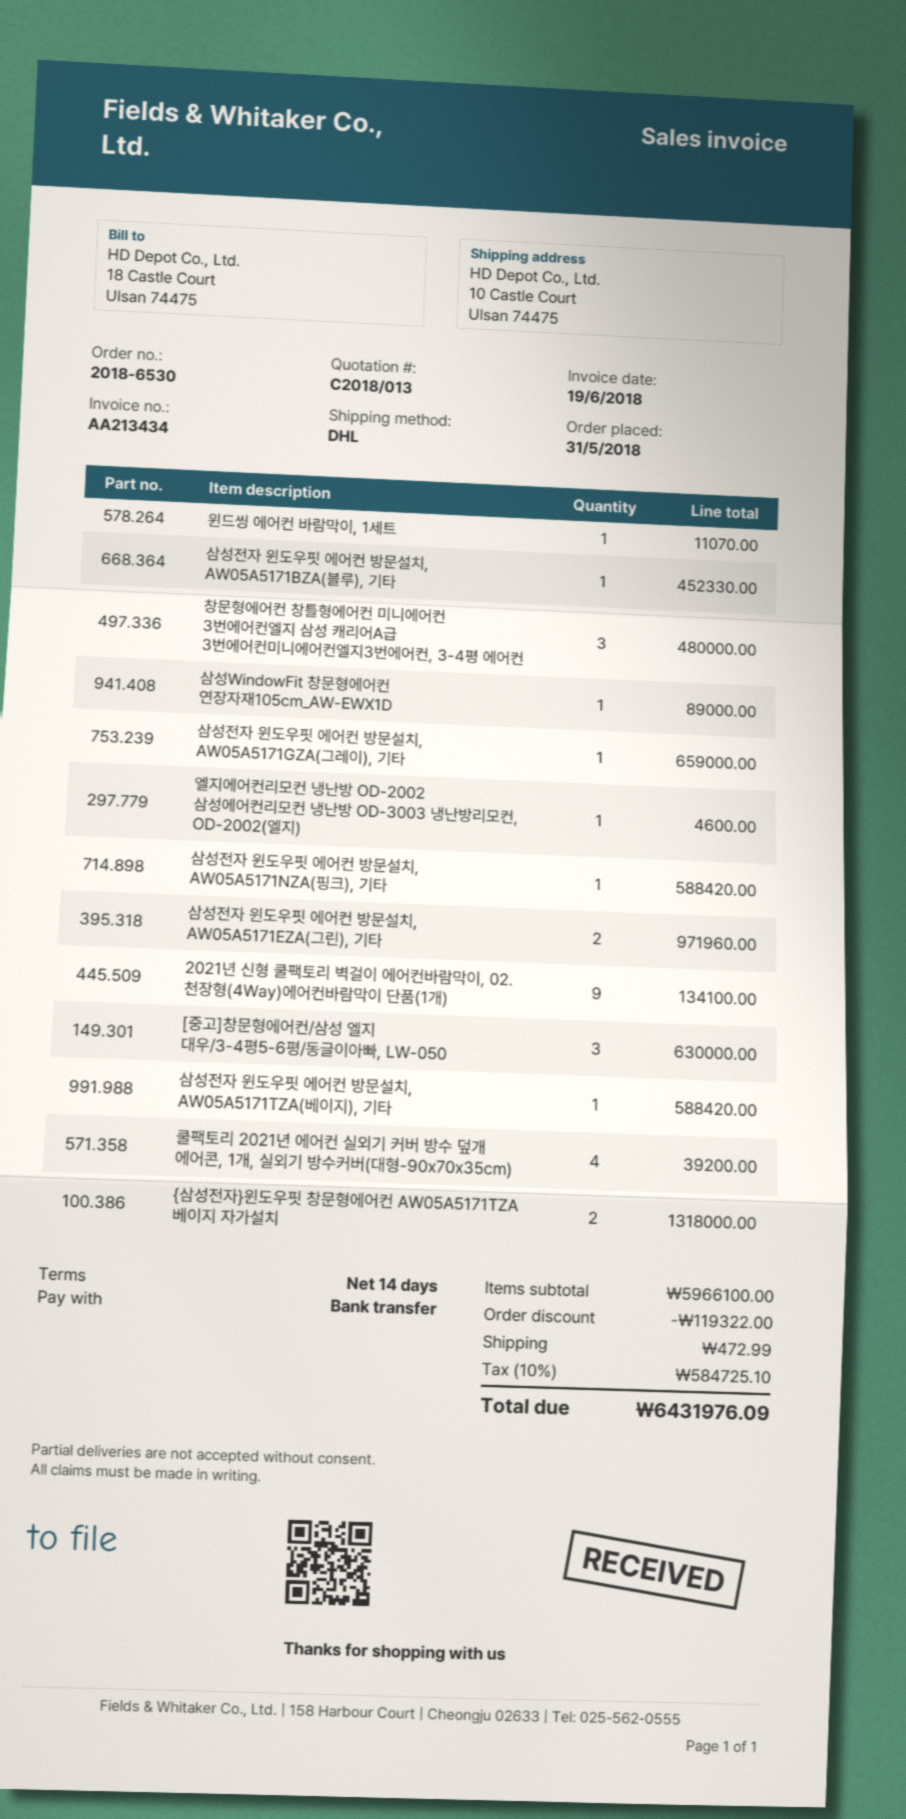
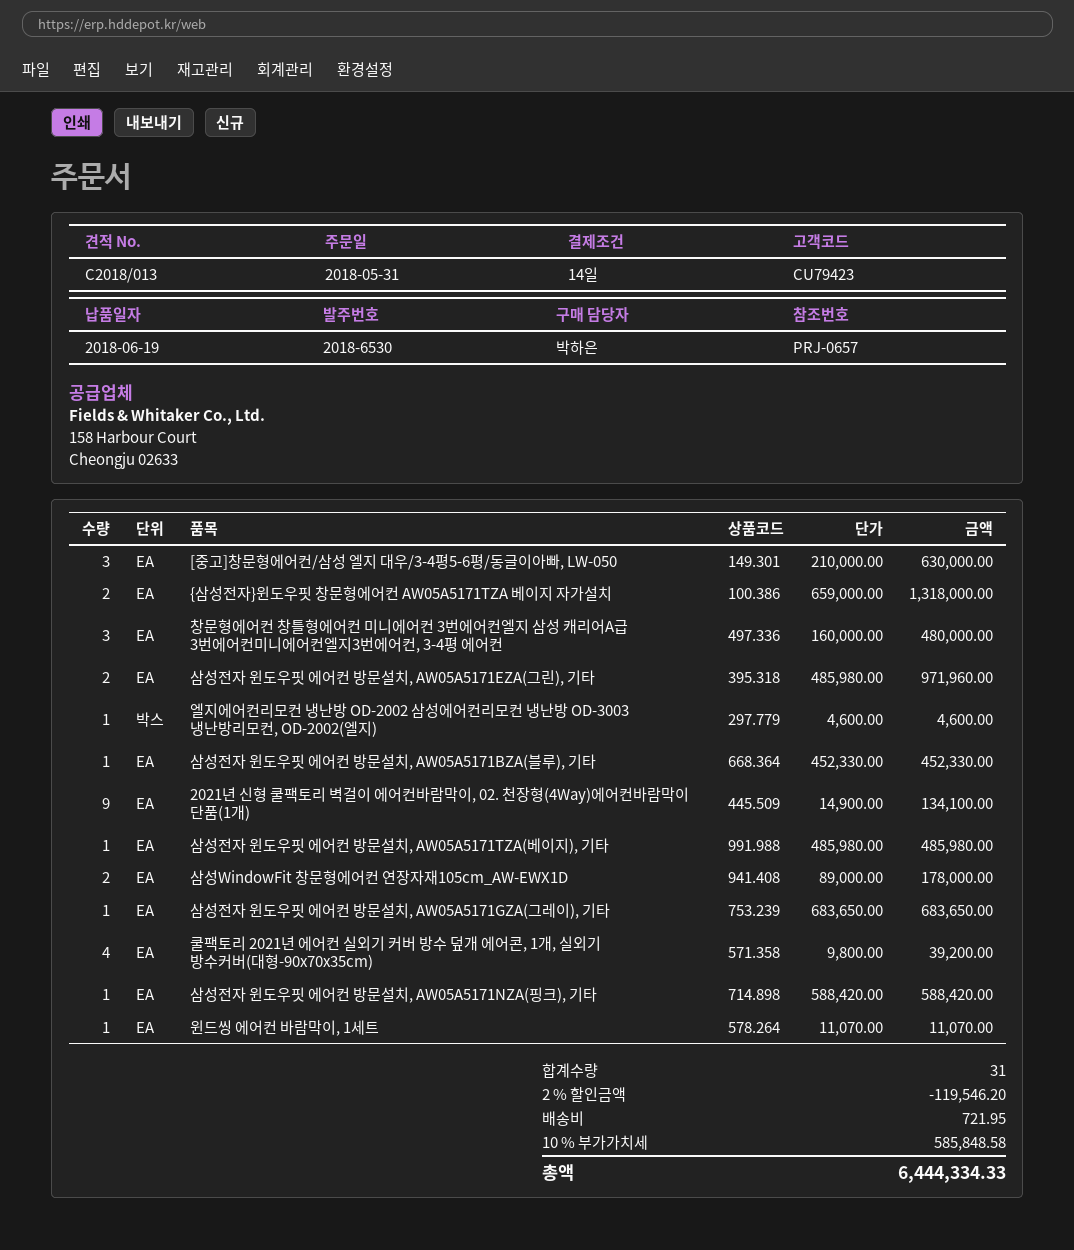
삼성WindowFit 창문형에어컨 연장자재105cm_AW-EWX1D: 1 for 89000.00 -> 2 for 178000.00
삼성전자 윈도우핏 에어컨 방문설치, AW05A5171GZA(그레이), 기타: 1 for 659000.00 -> 1 for 683650.00
삼성전자 윈도우핏 에어컨 방문설치, AW05A5171TZA(베이지), 기타: 1 for 588420.00 -> 1 for 485980.00
discount: 119322.00 -> 119546.20
shipping: 472.99 -> 721.95
tax: 10% = 584725.10 -> 10% = 585848.58
total: 6431976.09 -> 6444334.33

